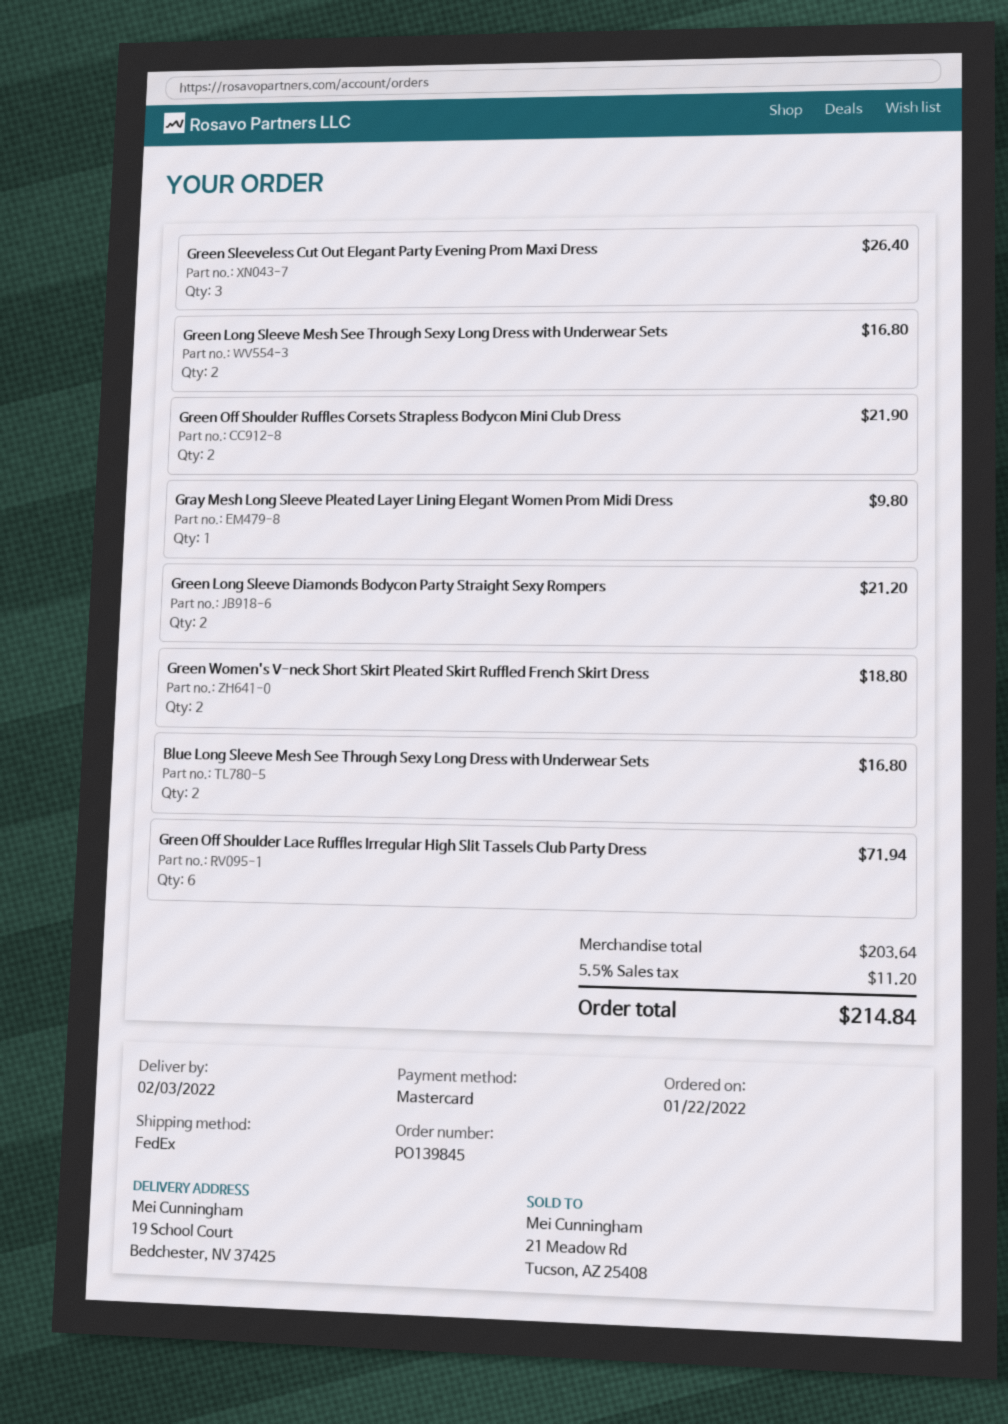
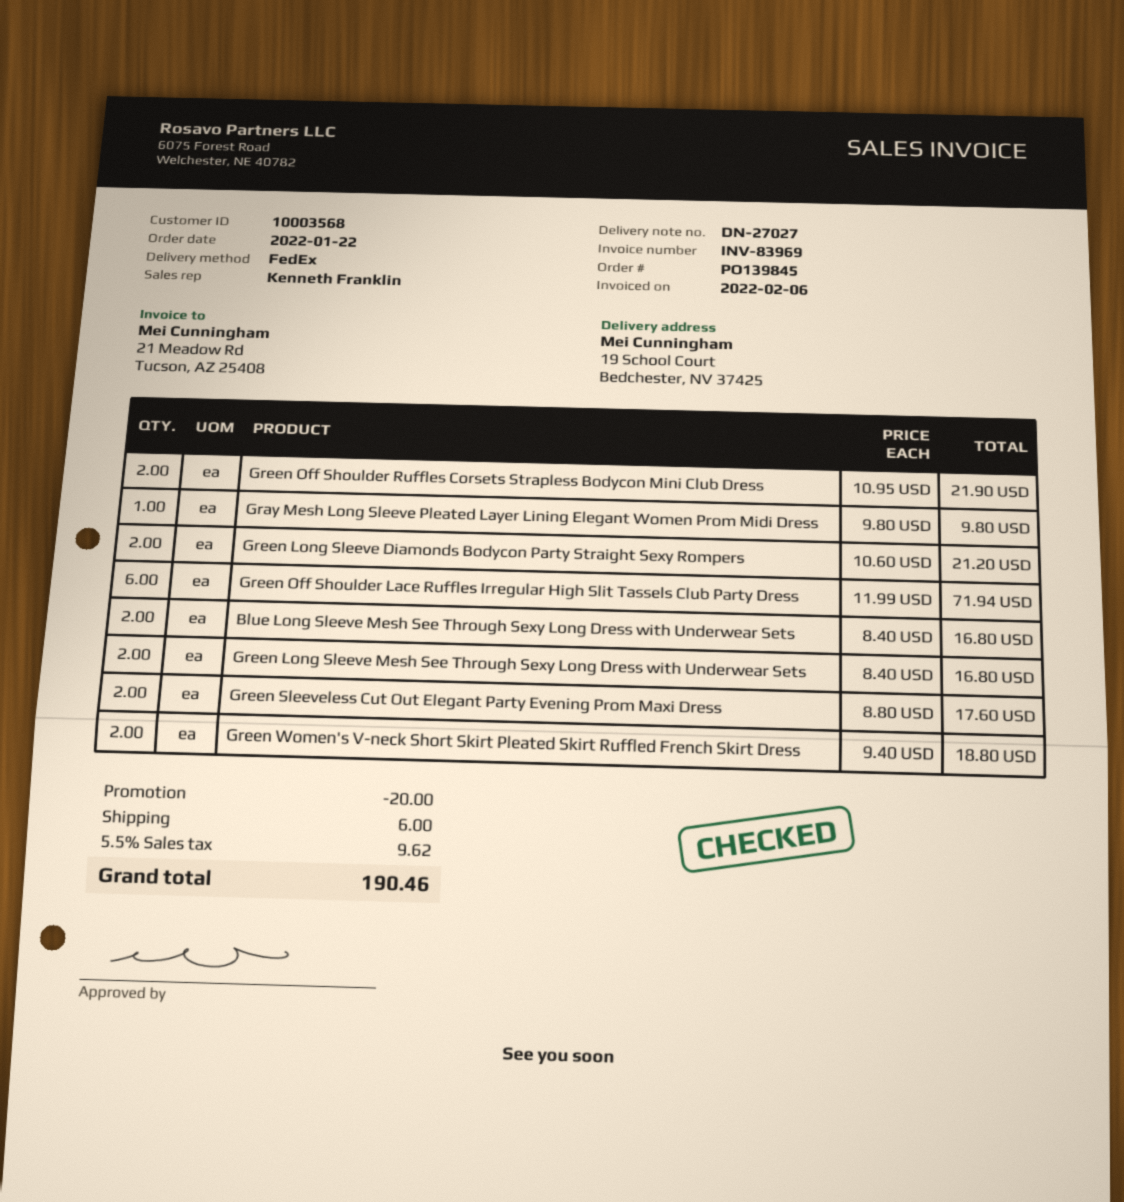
Green Sleeveless Cut Out Elegant Party Evening Prom Maxi Dress: 3 for 26.40 -> 2 for 17.60
discount: none -> 20.00
shipping: none -> 6.00
tax: 5.5% = 11.20 -> 5.5% = 9.62
total: 214.84 -> 190.46

